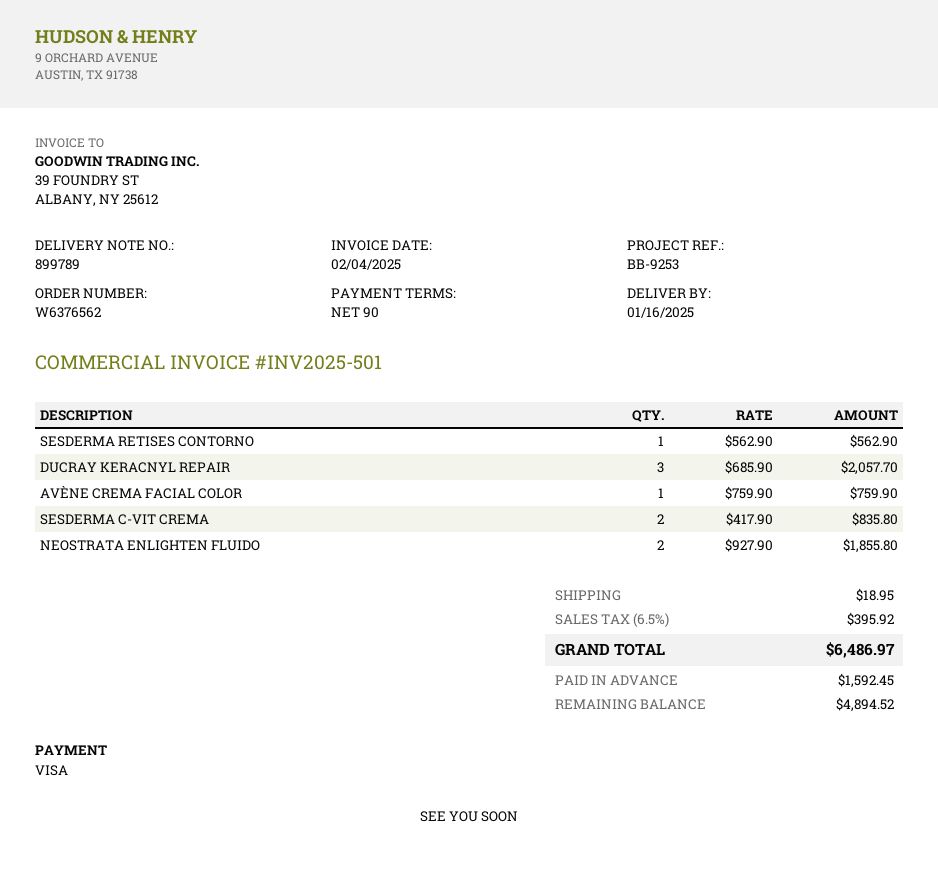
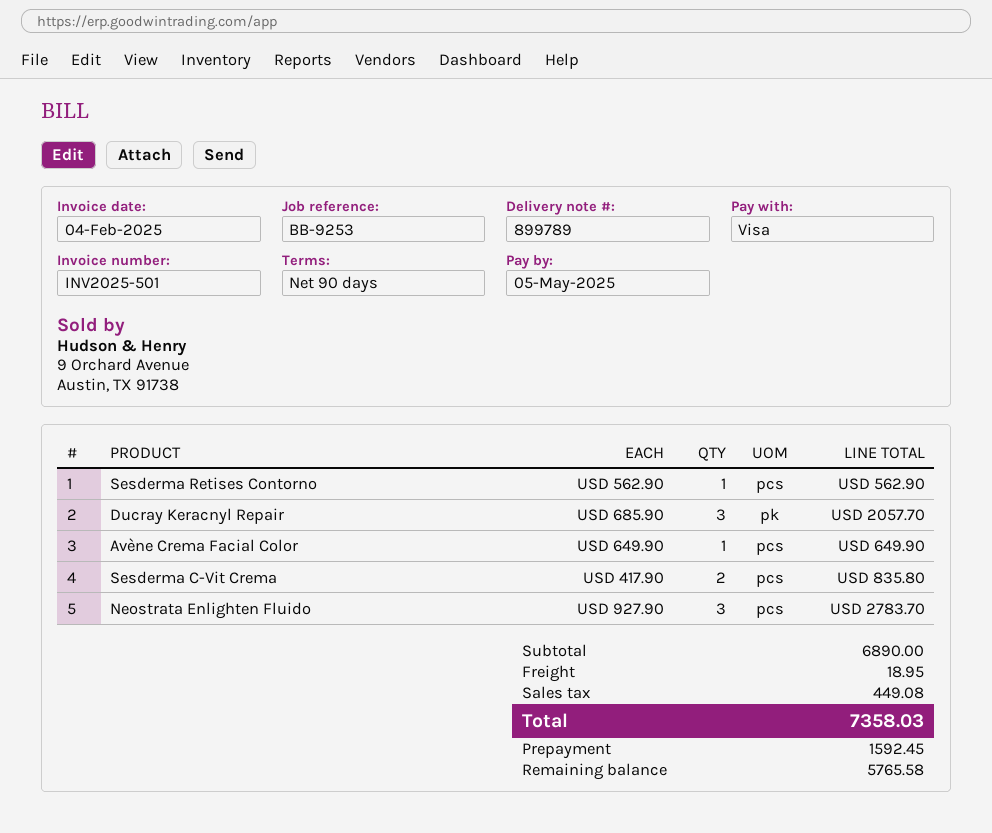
AVÈNE CREMA FACIAL COLOR: 1 x 759.90 = 759.90 -> 1 x 649.90 = 649.90
NEOSTRATA ENLIGHTEN FLUIDO: 2 x 927.90 = 1855.80 -> 3 x 927.90 = 2783.70
tax: 395.92 -> 449.08
total: 6486.97 -> 7358.03
balance: 4894.52 -> 5765.58

